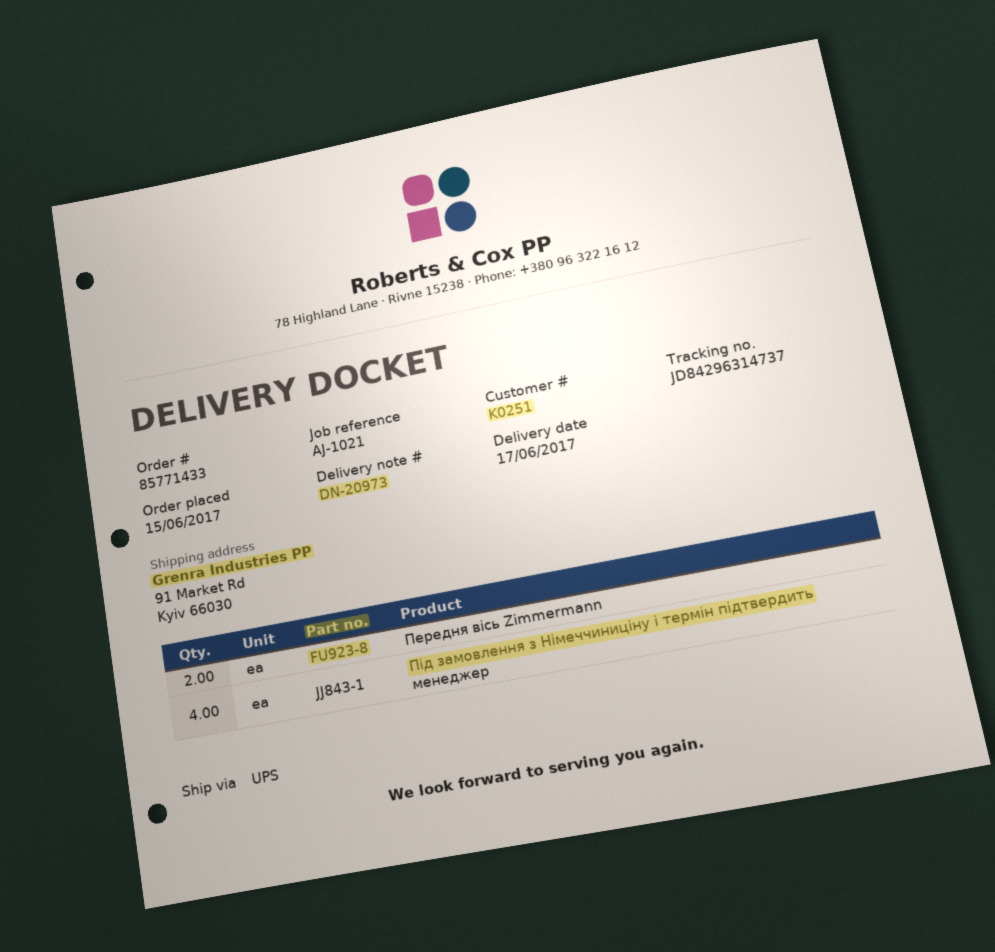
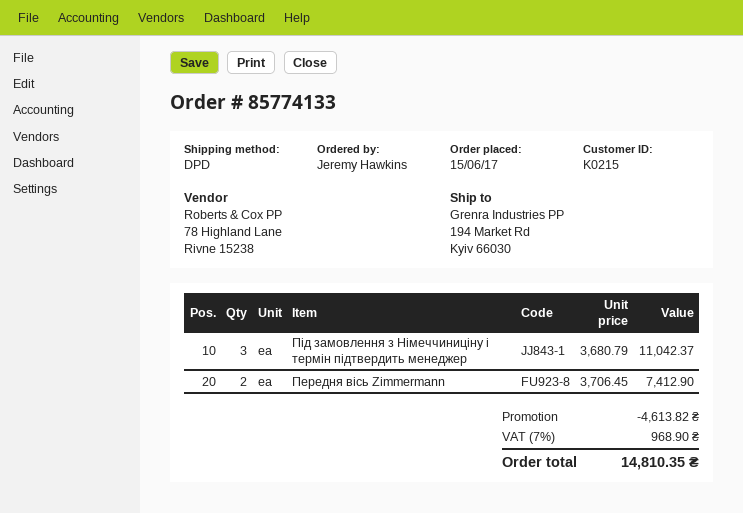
order number: 85771433 -> 85774133
customer number: K0251 -> K0215
shipping method: UPS -> DPD
ship to: 91 Market Rd, Kyiv 66030 -> 194 Market Rd, Kyiv 66030
Під замовлення з Німеччиниціну і термін підтвердить менеджер: 4 -> 3

